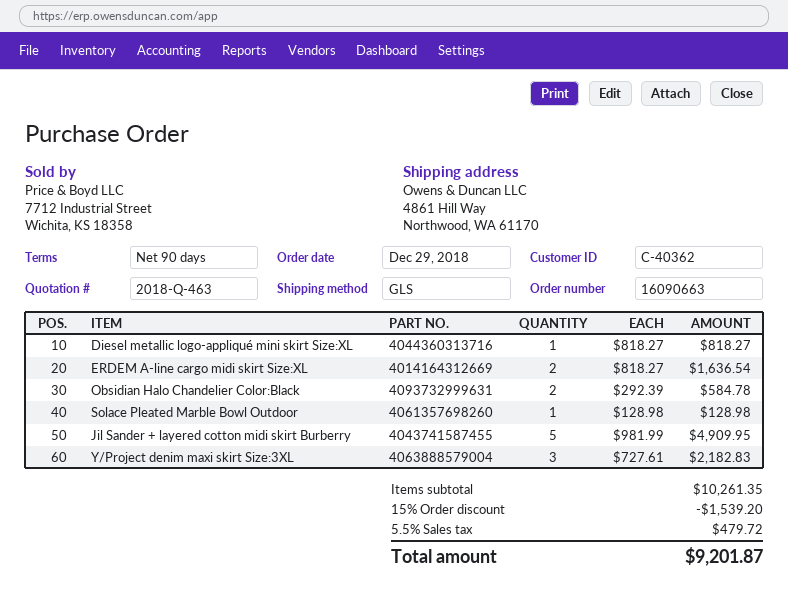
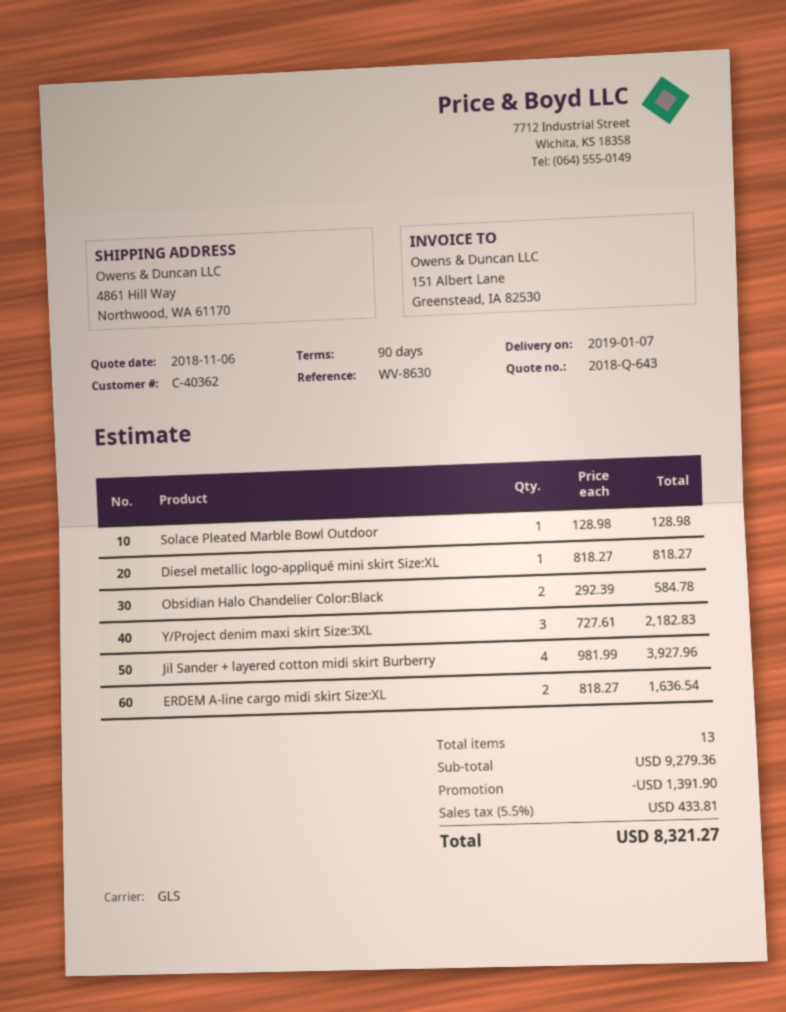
quote number: 2018-Q-463 -> 2018-Q-643
Jil Sander + layered cotton midi skirt Burberry: 5 x 981.99 = 4909.95 -> 4 x 981.99 = 3927.96
subtotal: 10261.35 -> 9279.36
discount: 1539.20 -> 1391.90
tax: 5.5% = 479.72 -> 5.5% = 433.81
total: 9201.87 -> 8321.27

